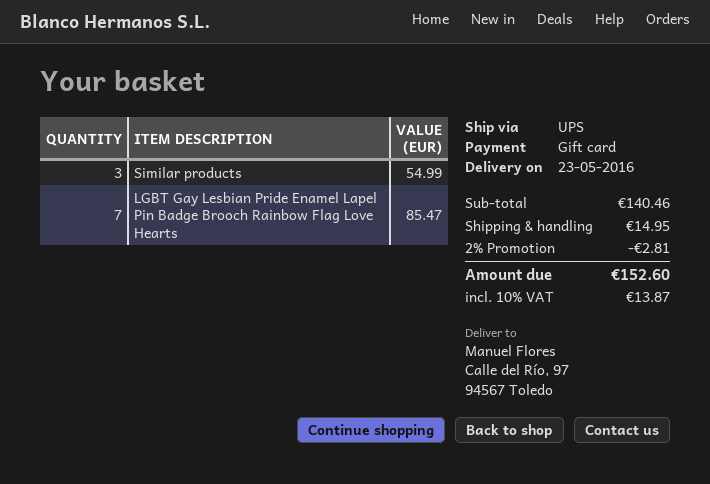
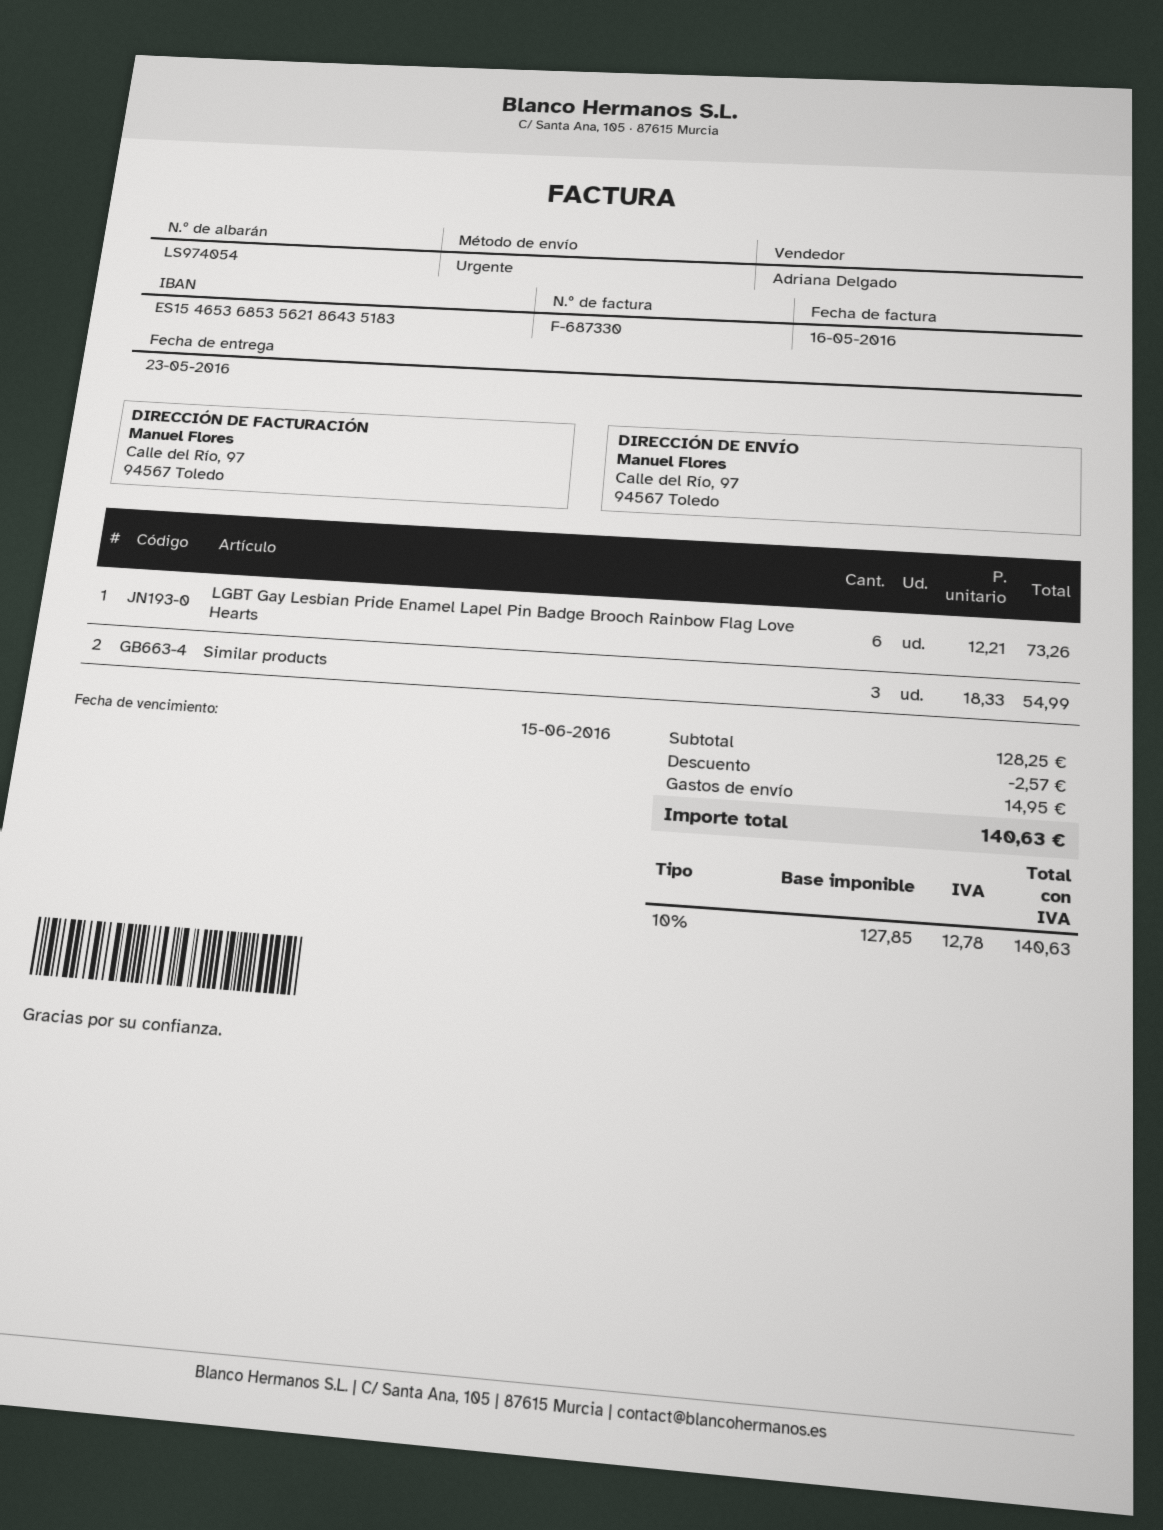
shipping method: UPS -> express
LGBT Gay Lesbian Pride Enamel Lapel Pin Badge Brooch Rainbow Flag Love Hearts: 7 for 85.47 -> 6 for 73.26
subtotal: 140.46 -> 128.25
discount: 2.81 -> 2.57
tax: 10% = 13.87 -> 10% = 12.78
total: 152.60 -> 140.63

